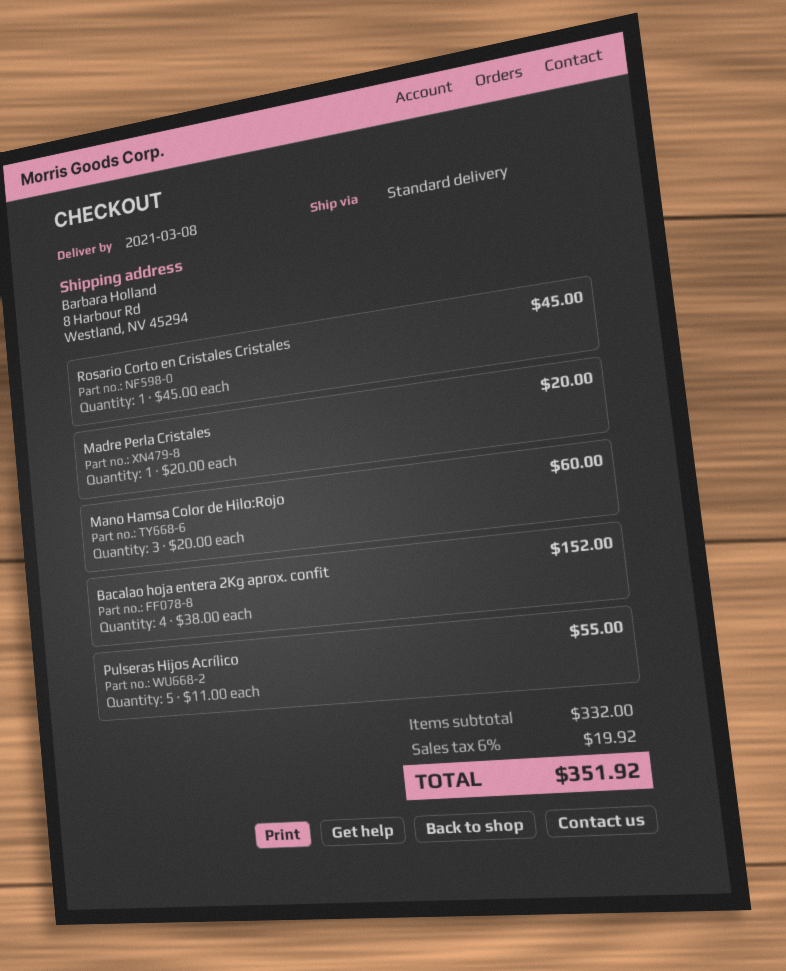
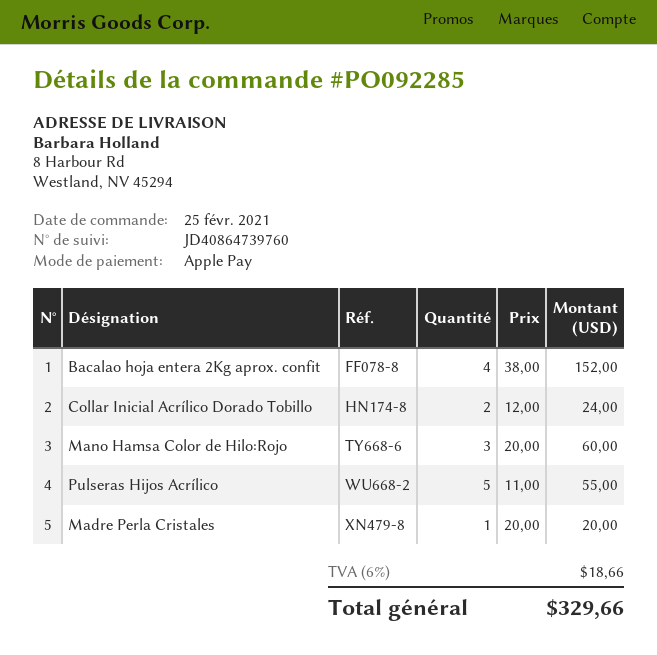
Rosario Corto en Cristales Cristales: 1 x 45.00 = 45.00 -> none
Collar Inicial Acrílico Dorado Tobillo: none -> 2 x 12.00 = 24.00
tax: 6% = 19.92 -> 6% = 18.66
total: 351.92 -> 329.66

